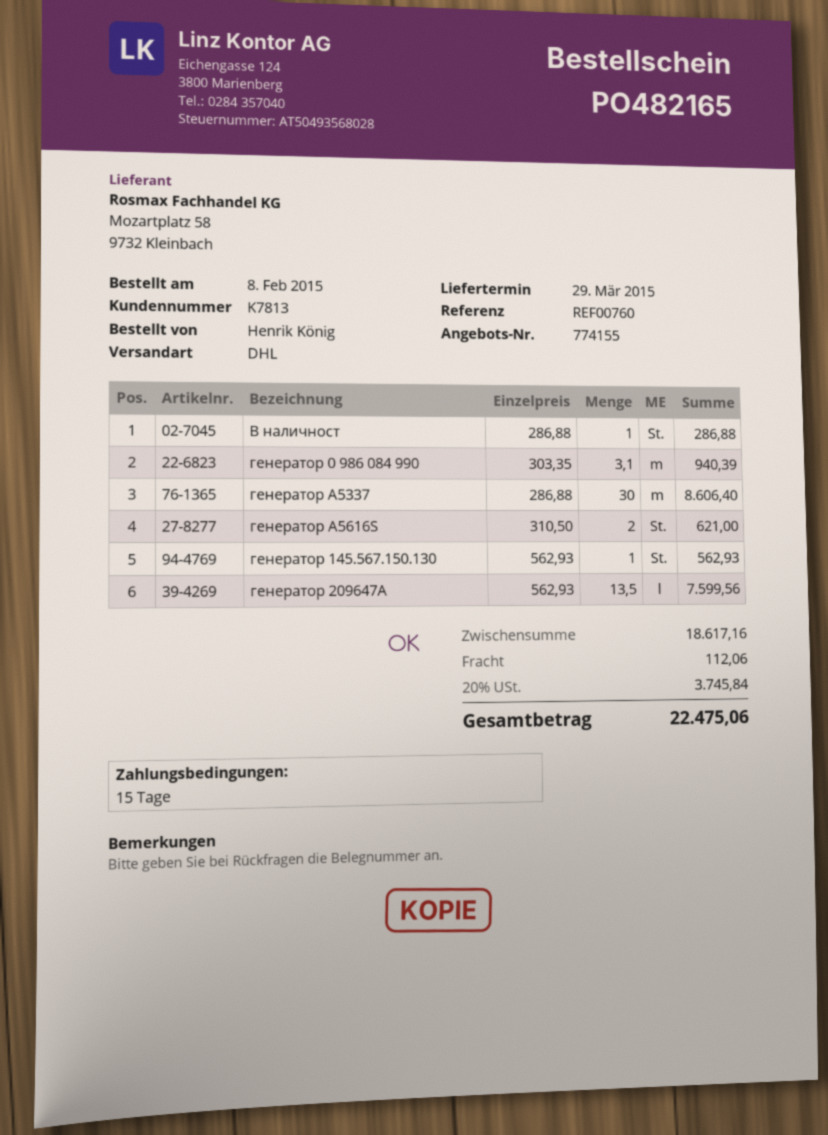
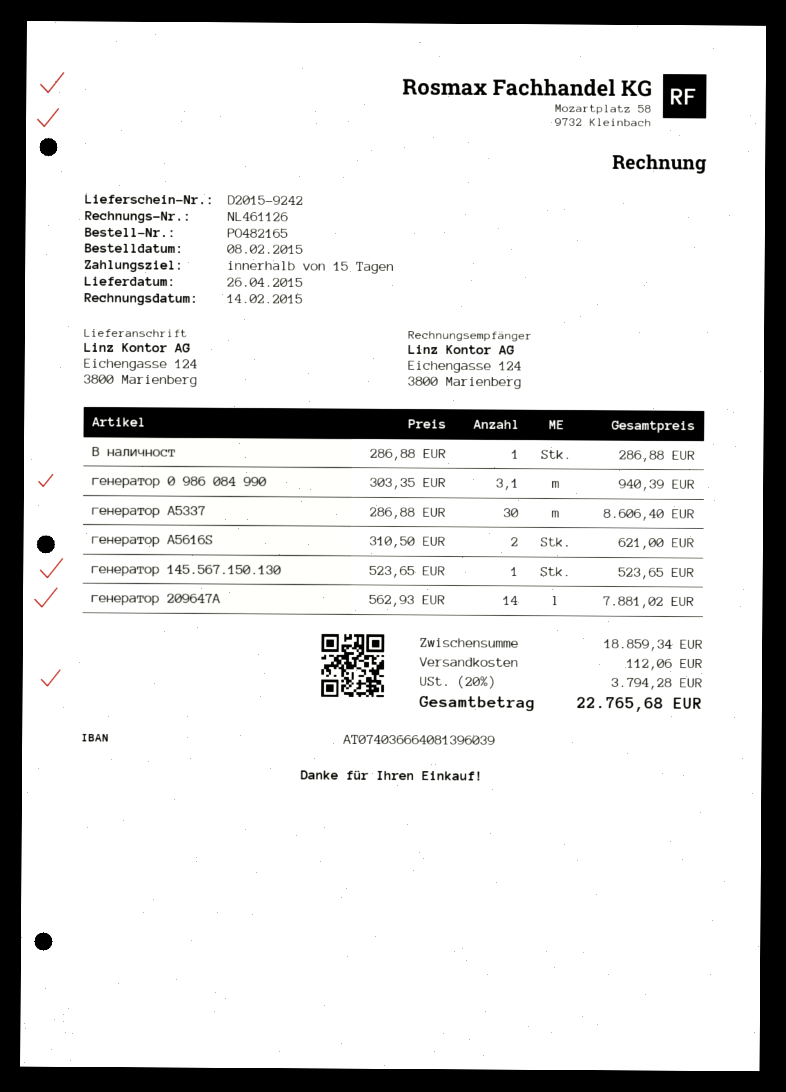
delivery date: 2015-03-29 -> 2015-04-26
генератор 145.567.150.130: 1 x 562.93 = 562.93 -> 1 x 523.65 = 523.65
генератор 209647A: 13.5 x 562.93 = 7599.56 -> 14 x 562.93 = 7881.02
subtotal: 18617.16 -> 18859.34
tax: 20% = 3745.84 -> 20% = 3794.28
total: 22475.06 -> 22765.68

